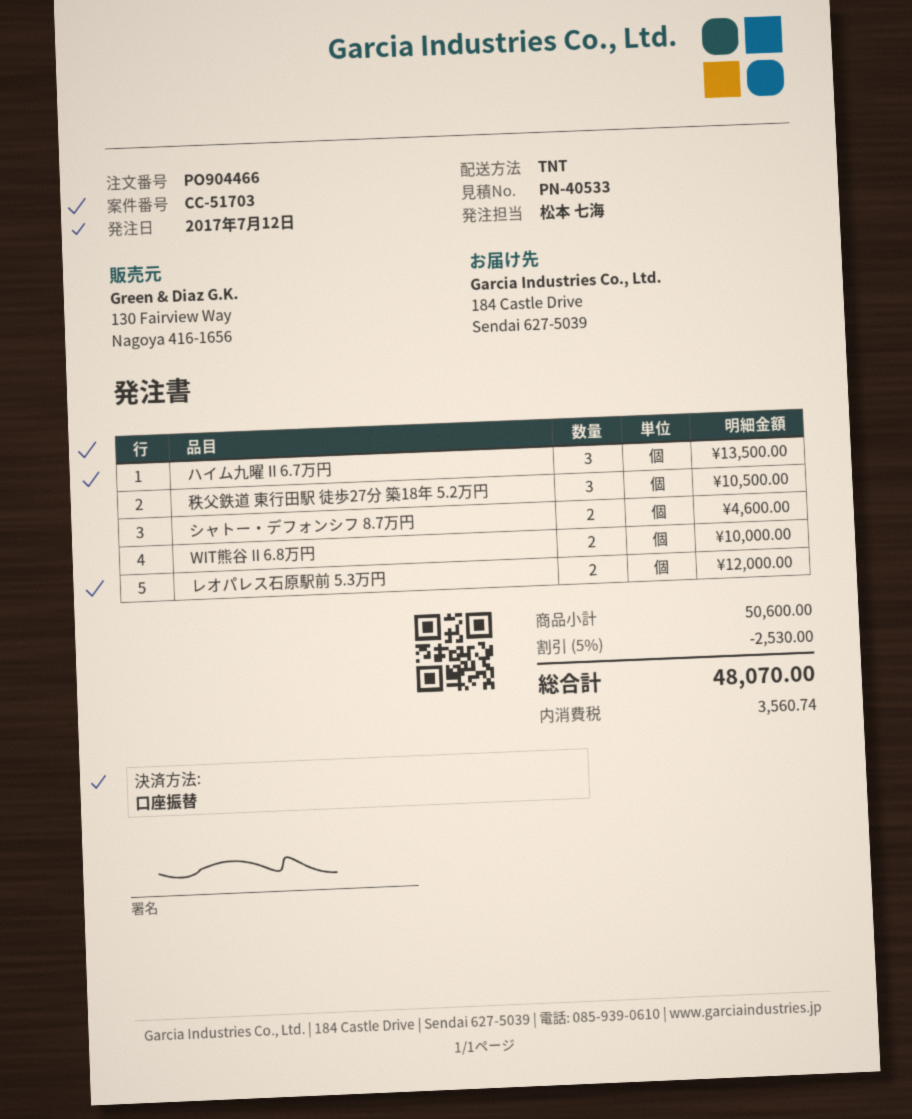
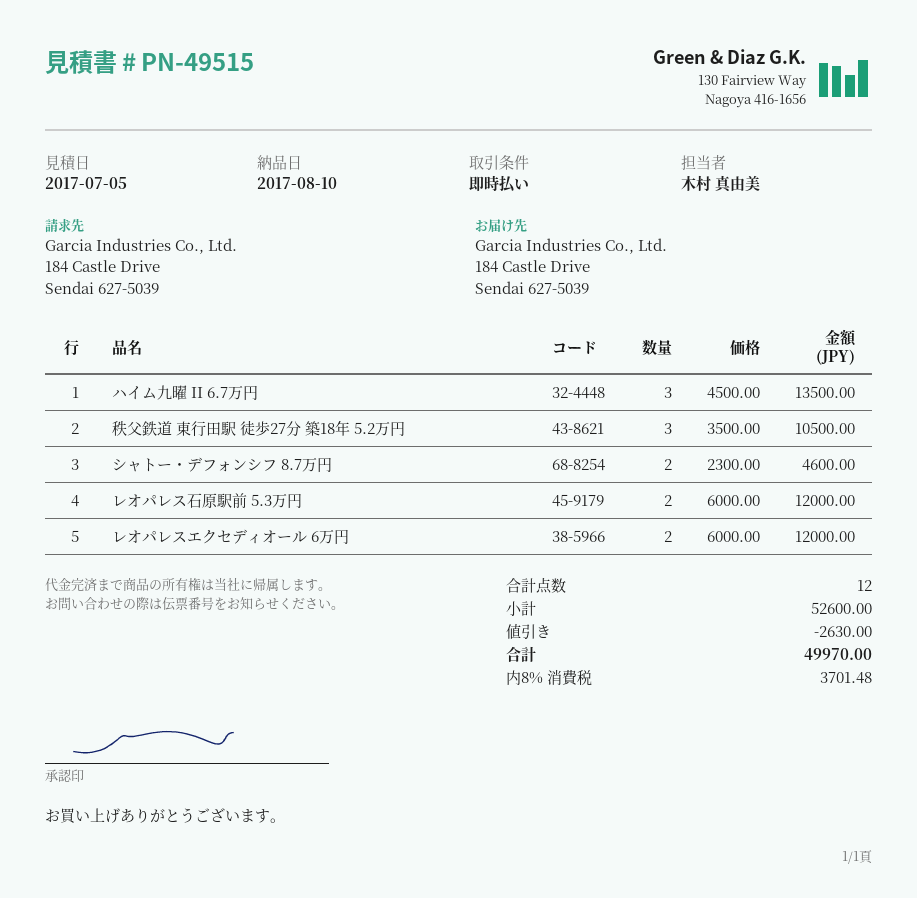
quote number: PN-40533 -> PN-49515
WIT熊谷 II 6.8万円: 2 for 10000.00 -> none
レオパレスエクセディオール 6万円: none -> 2 for 12000.00
subtotal: 50600.00 -> 52600.00
discount: 2530.00 -> 2630.00
tax: 3560.74 -> 3701.48
total: 48070.00 -> 49970.00

